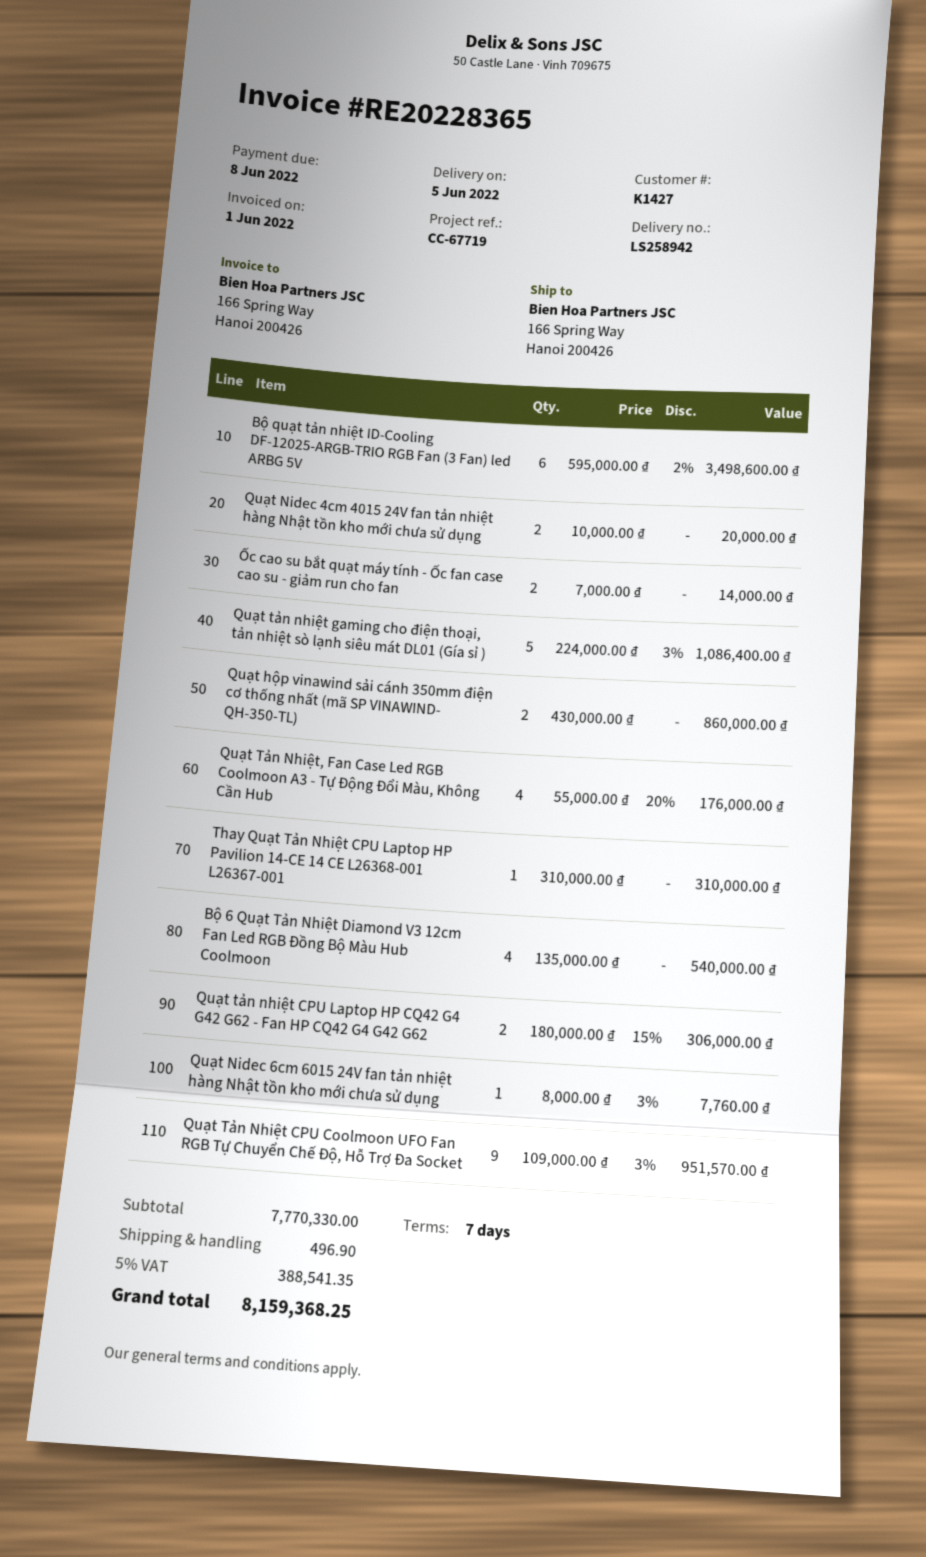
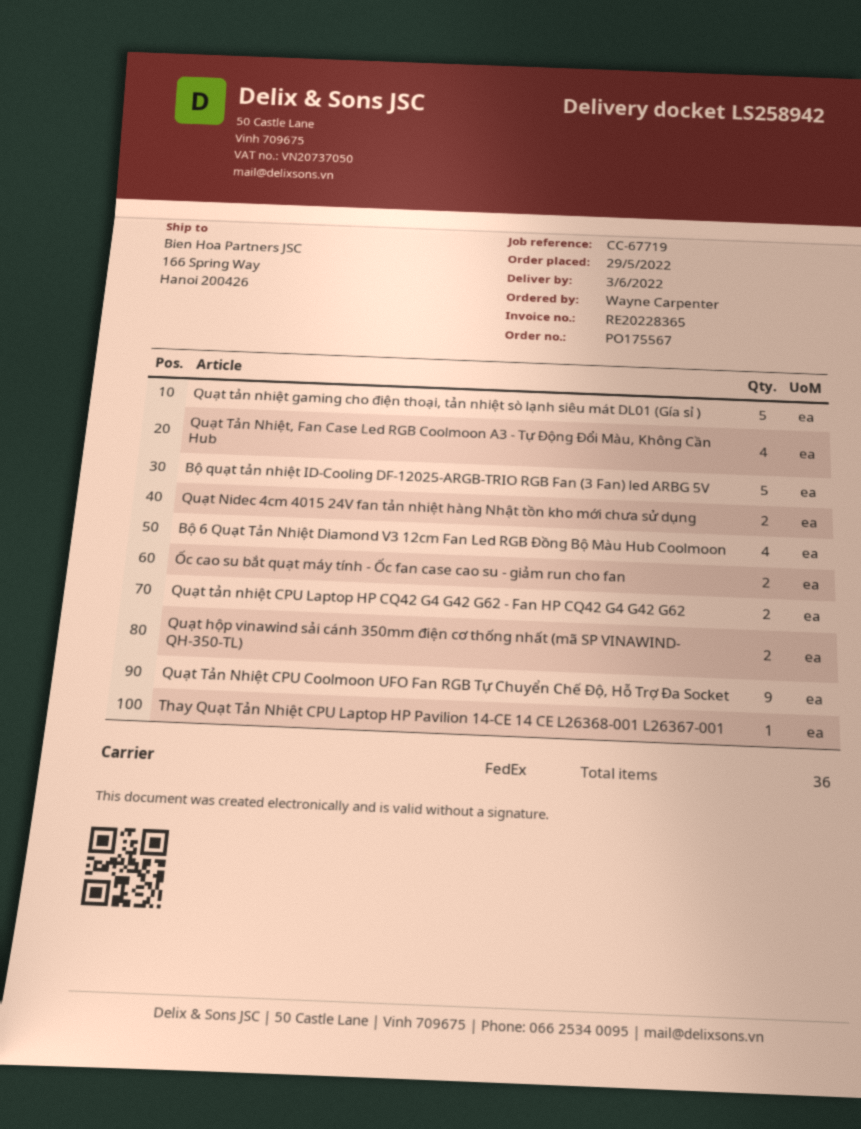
delivery date: 2022-06-05 -> 2022-06-03
Bộ quạt tản nhiệt ID-Cooling DF-12025-ARGB-TRIO RGB Fan (3 Fan) led ARBG 5V: 6 -> 5
Quạt Nidec 6cm 6015 24V fan tản nhiệt hàng Nhật tồn kho mới chưa sử dụng: 1 -> none

